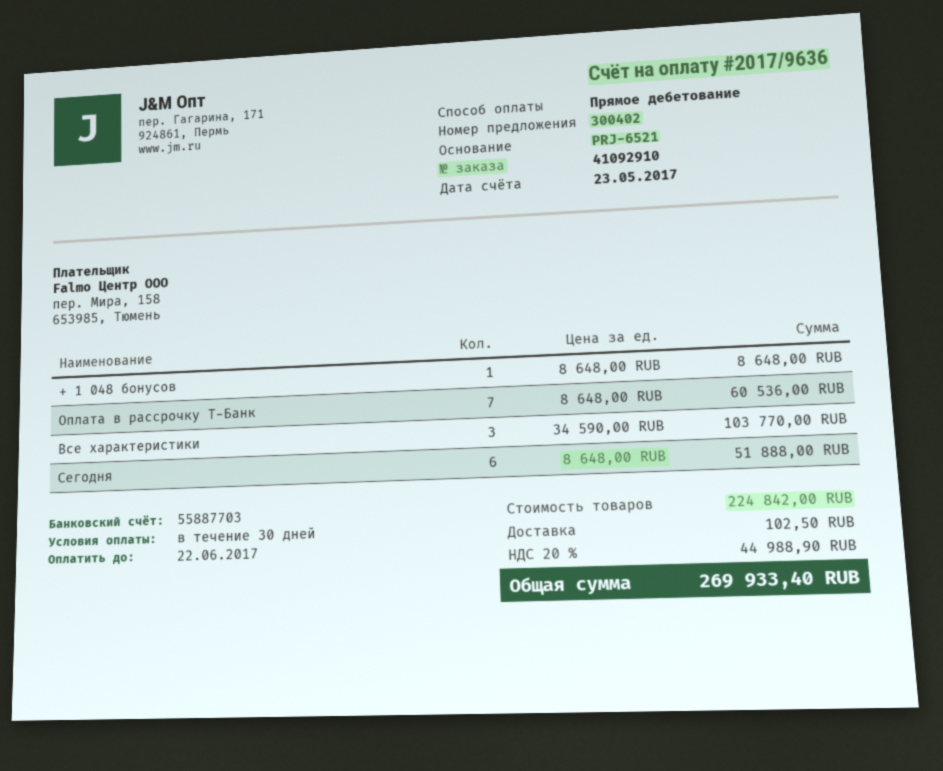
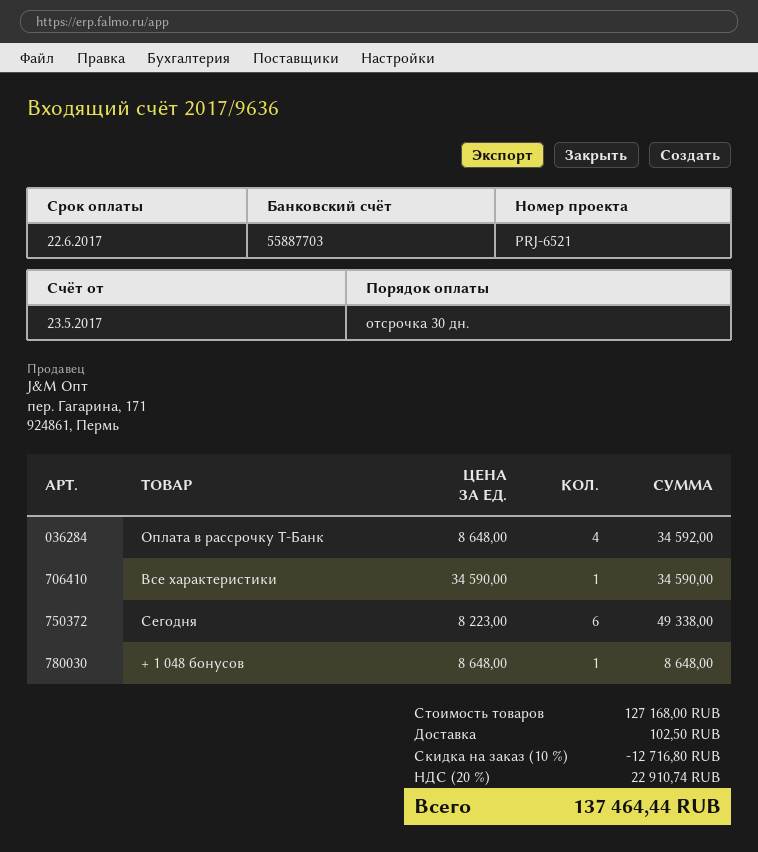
Оплата в рассрочку Т-Банк: 7 x 8648.00 = 60536.00 -> 4 x 8648.00 = 34592.00
Все характеристики: 3 x 34590.00 = 103770.00 -> 1 x 34590.00 = 34590.00
Сегодня: 6 x 8648.00 = 51888.00 -> 6 x 8223.00 = 49338.00
subtotal: 224842.00 -> 127168.00
discount: none -> 10% = 12716.80
tax: 20% = 44988.90 -> 20% = 22910.74
total: 269933.40 -> 137464.44

